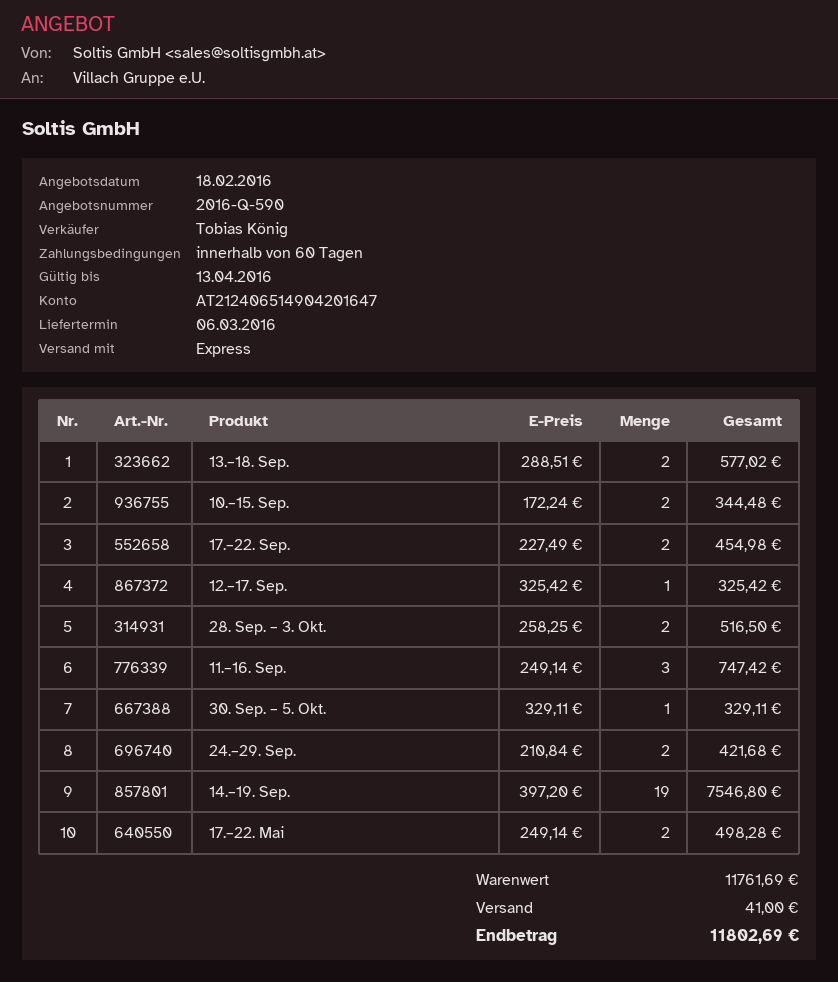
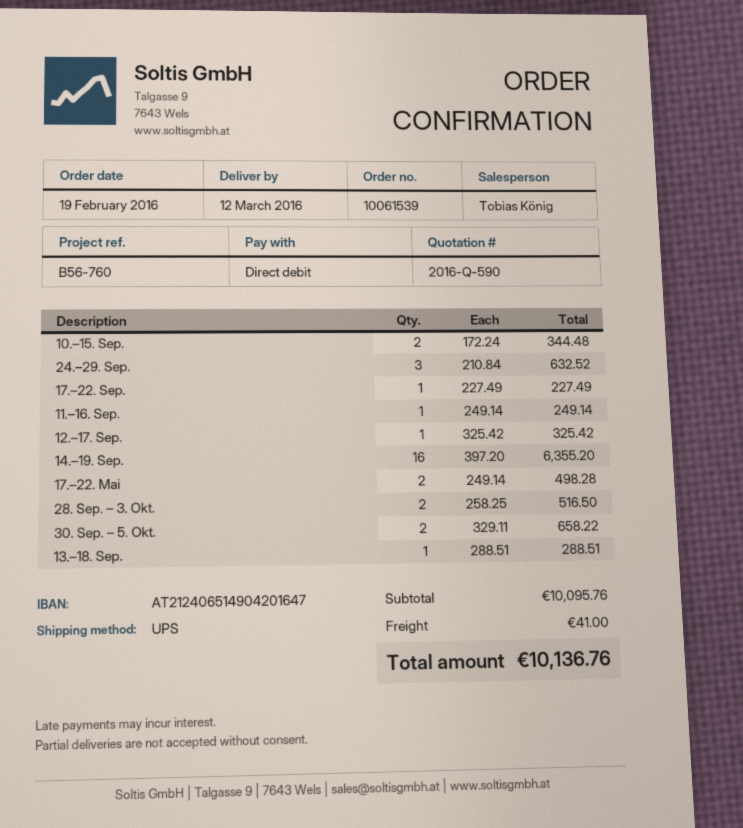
delivery date: 2016-03-06 -> 2016-03-12
shipping method: express -> UPS
13.–18. Sep.: 2 x 288.51 = 577.02 -> 1 x 288.51 = 288.51
17.–22. Sep.: 2 x 227.49 = 454.98 -> 1 x 227.49 = 227.49
11.–16. Sep.: 3 x 249.14 = 747.42 -> 1 x 249.14 = 249.14
30. Sep. – 5. Okt.: 1 x 329.11 = 329.11 -> 2 x 329.11 = 658.22
24.–29. Sep.: 2 x 210.84 = 421.68 -> 3 x 210.84 = 632.52
14.–19. Sep.: 19 x 397.20 = 7546.80 -> 16 x 397.20 = 6355.20
subtotal: 11761.69 -> 10095.76
total: 11802.69 -> 10136.76

